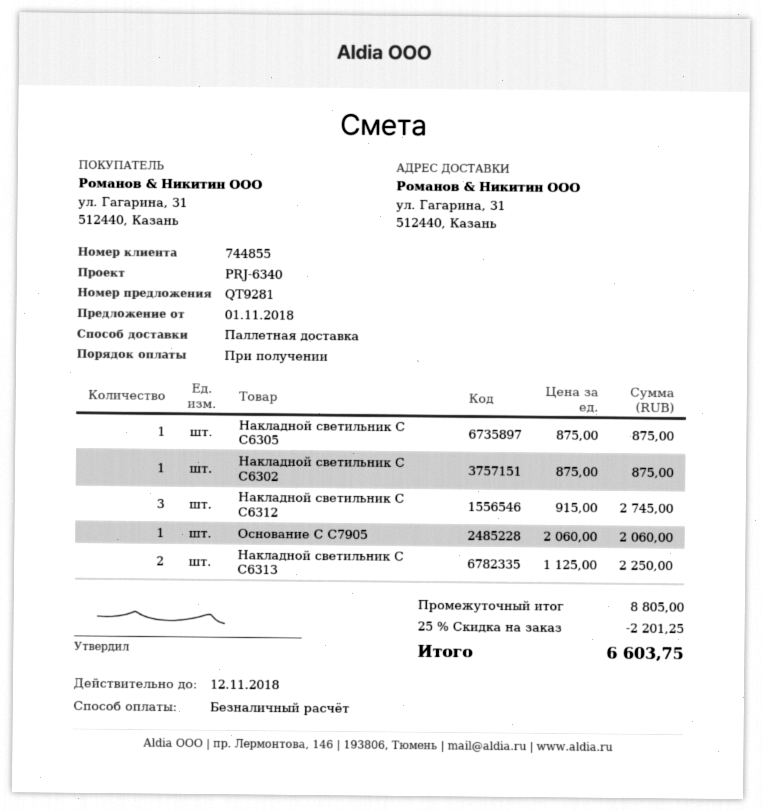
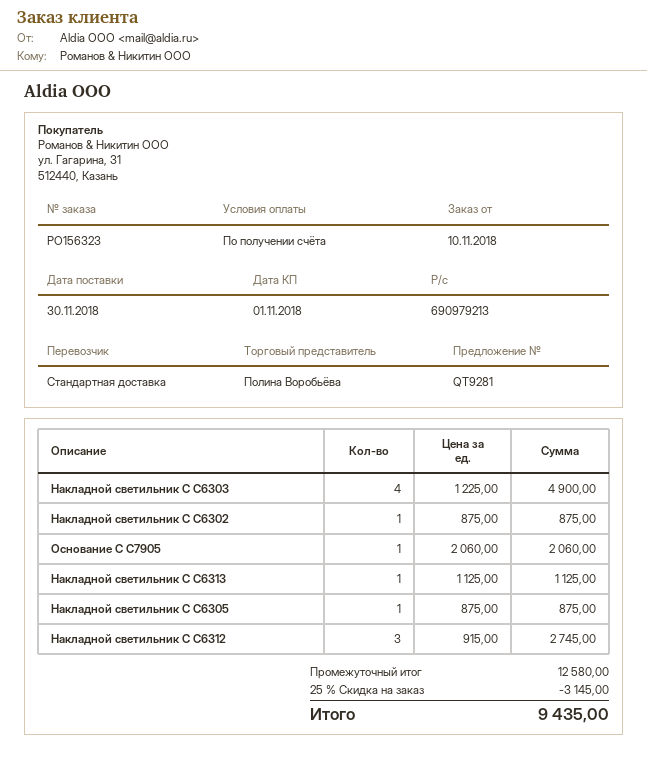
shipping method: pallet freight -> standard
Накладной светильник C C6313: 2 x 1125.00 = 2250.00 -> 1 x 1125.00 = 1125.00
Накладной светильник C C6303: none -> 4 x 1225.00 = 4900.00
subtotal: 8805.00 -> 12580.00
discount: 25% = 2201.25 -> 25% = 3145.00
total: 6603.75 -> 9435.00

